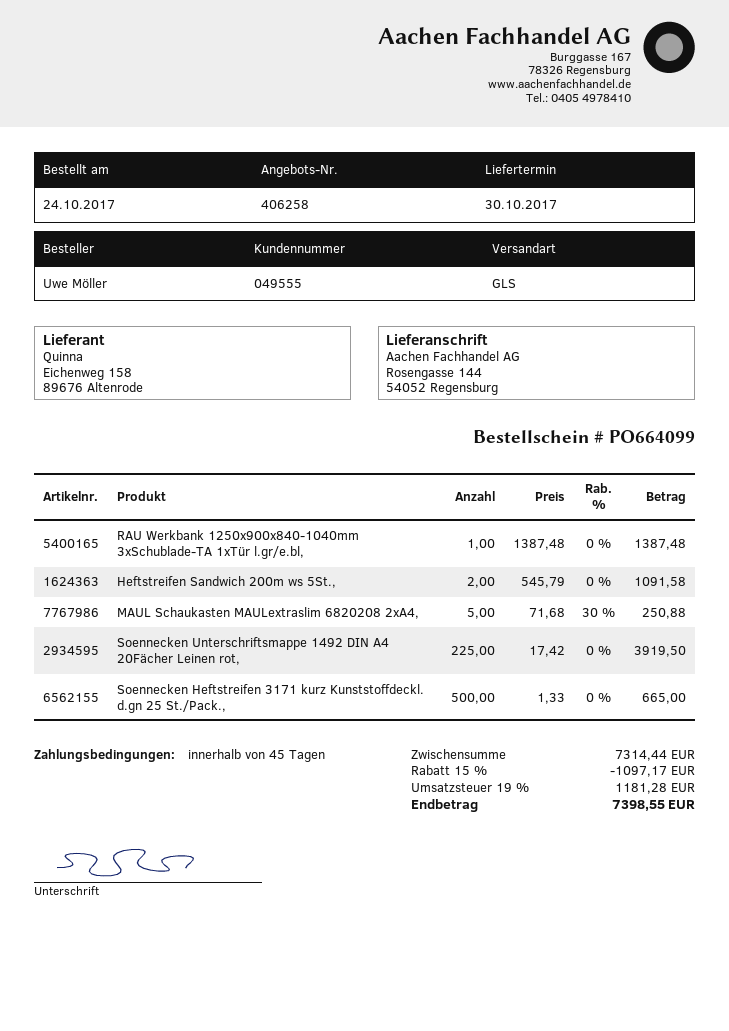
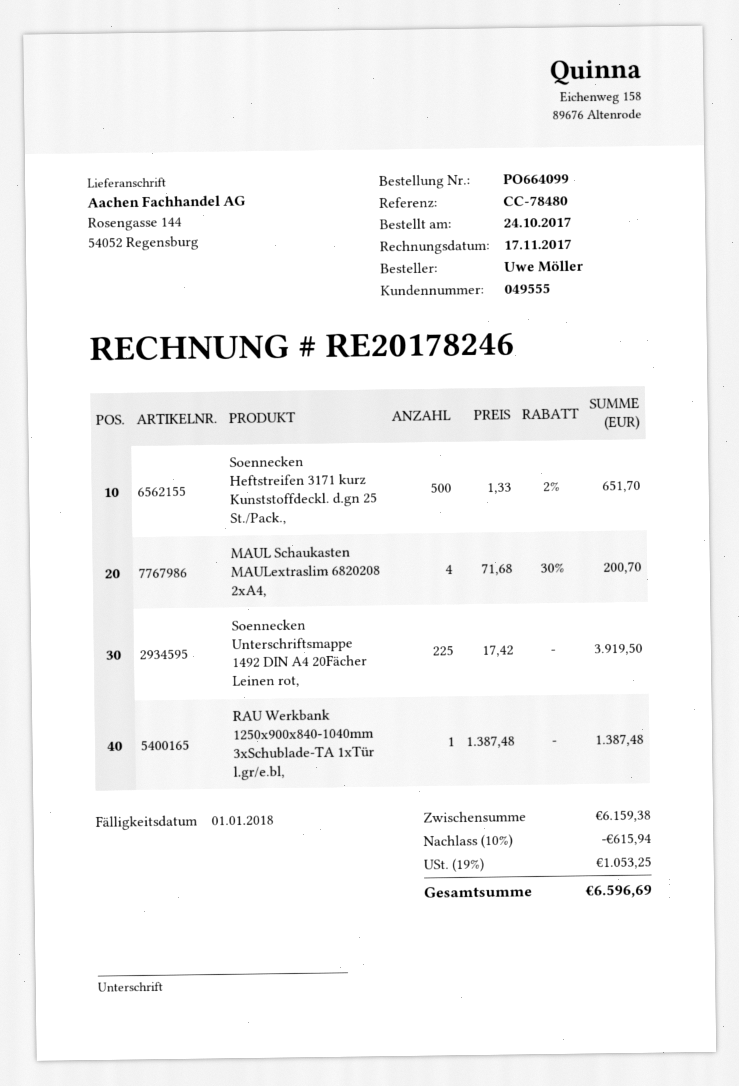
Heftstreifen Sandwich 200m ws 5St.,: 2 x 545.79 = 1091.58 -> none
MAUL Schaukasten MAULextraslim 6820208 2xA4,: 5 x 71.68 - 30% = 250.88 -> 4 x 71.68 - 30% = 200.70
Soennecken Heftstreifen 3171 kurz Kunststoffdeckl. d.gn 25 St./Pack.,: 500 x 1.33 = 665.00 -> 500 x 1.33 - 2% = 651.70
subtotal: 7314.44 -> 6159.38
discount: 15% = 1097.17 -> 10% = 615.94
tax: 19% = 1181.28 -> 19% = 1053.25
total: 7398.55 -> 6596.69

